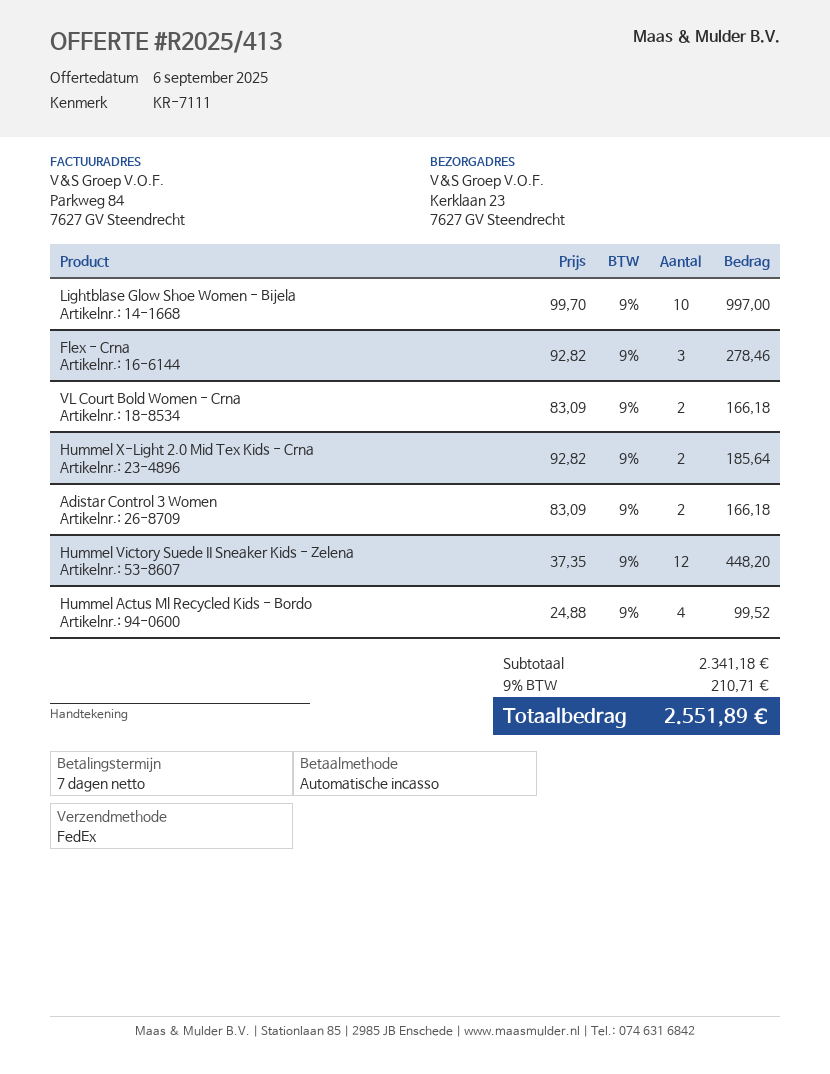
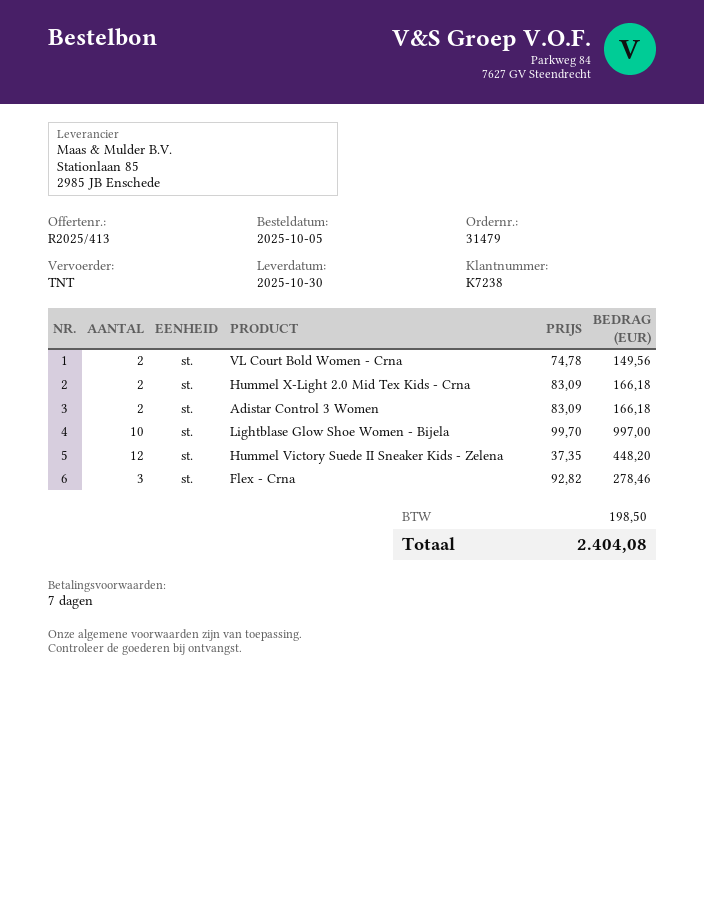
shipping method: FedEx -> TNT
VL Court Bold Women - Crna: 2 x 83.09 = 166.18 -> 2 x 74.78 = 149.56
Hummel X-Light 2.0 Mid Tex Kids - Crna: 2 x 92.82 = 185.64 -> 2 x 83.09 = 166.18
Hummel Actus Ml Recycled Kids - Bordo: 4 x 24.88 = 99.52 -> none
tax: 210.71 -> 198.50
total: 2551.89 -> 2404.08

